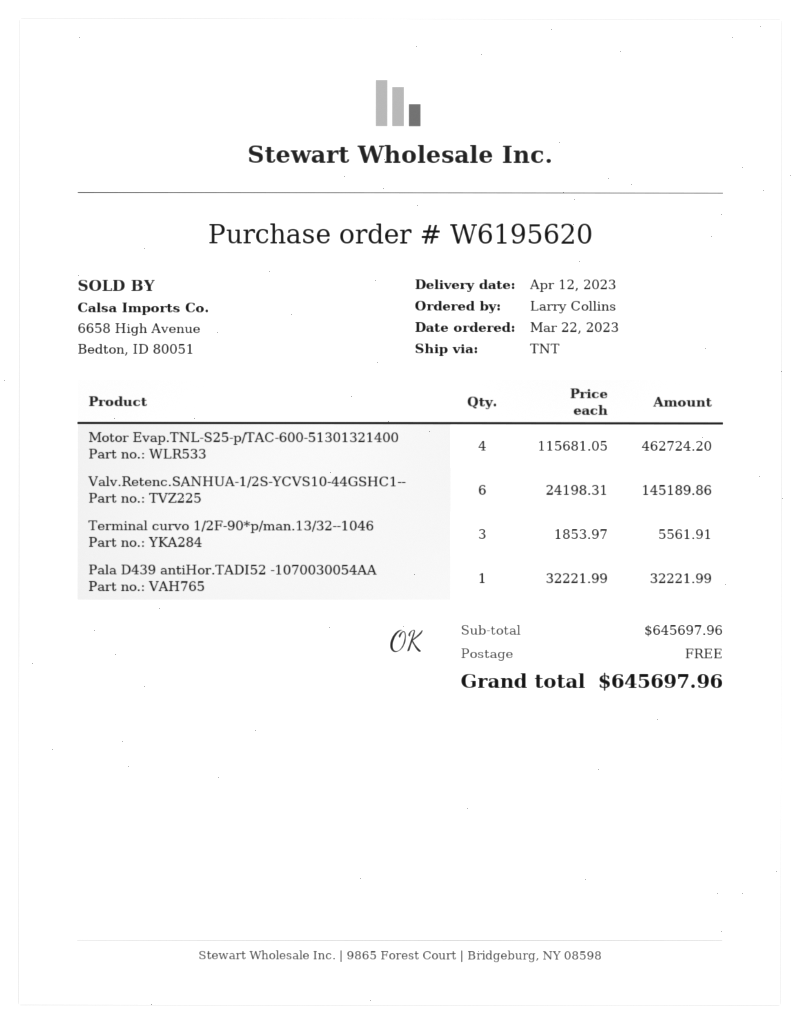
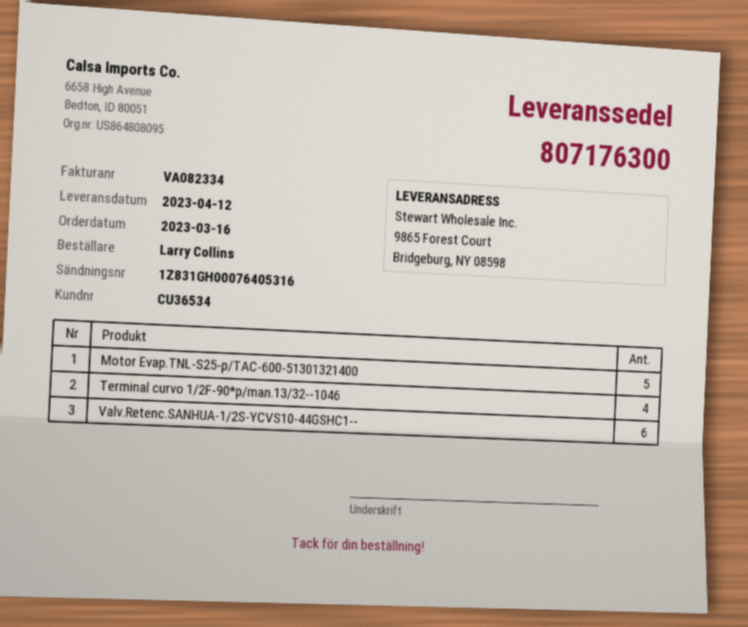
order date: 2023-03-22 -> 2023-03-16
Motor Evap.TNL-S25-p/TAC-600-51301321400: 4 -> 5
Terminal curvo 1/2F-90*p/man.13/32--1046: 3 -> 4
Pala D439 antiHor.TADI52 -1070030054AA: 1 -> none

